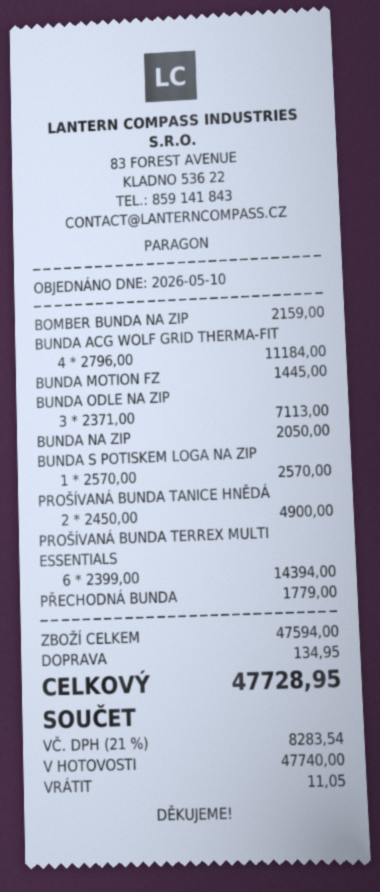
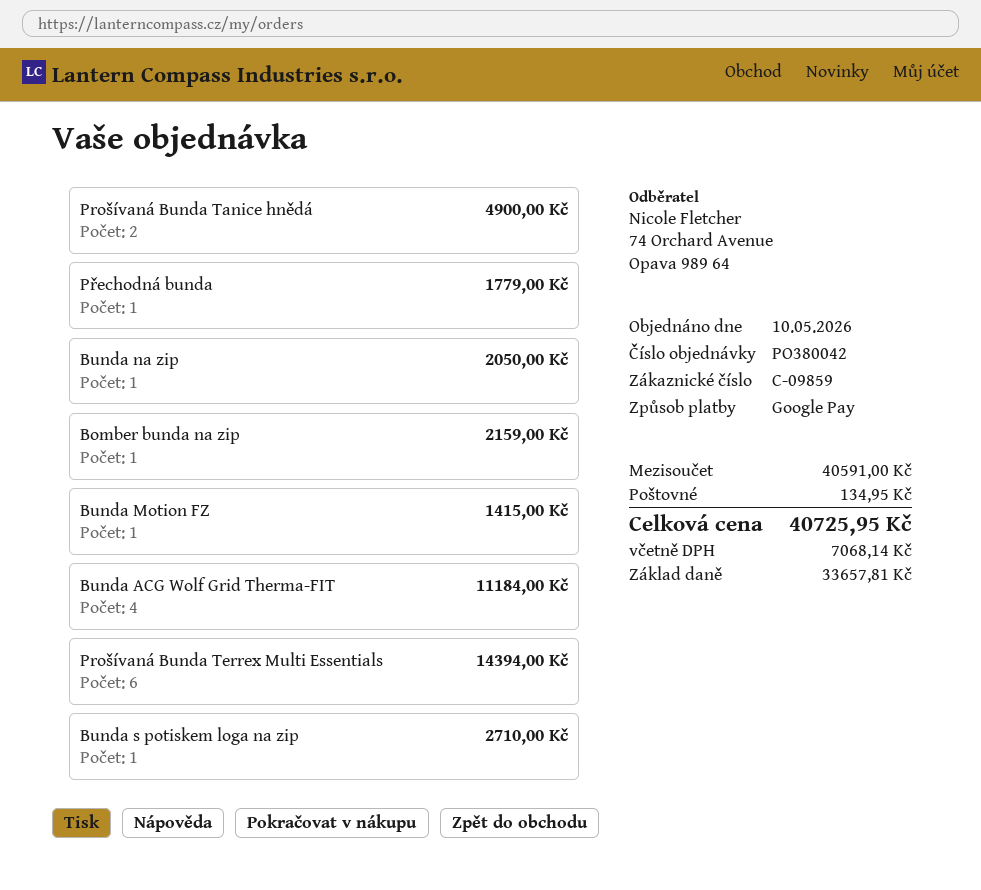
payment method: cash -> Google Pay
BUNDA MOTION FZ: 1 for 1445.00 -> 1 for 1415.00
BUNDA ODLE NA ZIP: 3 for 7113.00 -> none
BUNDA S POTISKEM LOGA NA ZIP: 1 for 2570.00 -> 1 for 2710.00
subtotal: 47594.00 -> 40591.00
tax: 8283.54 -> 7068.14
total: 47728.95 -> 40725.95

